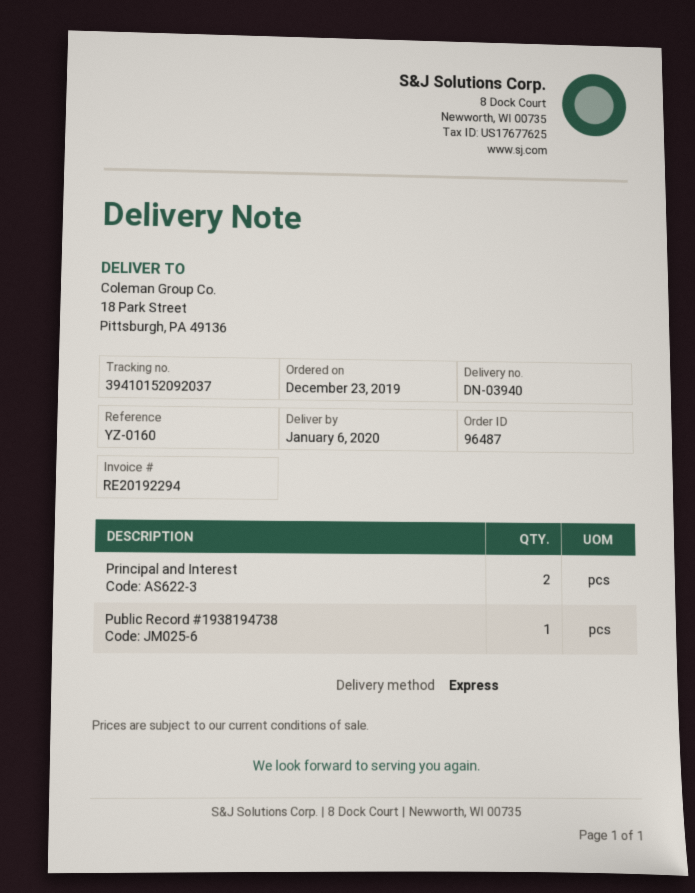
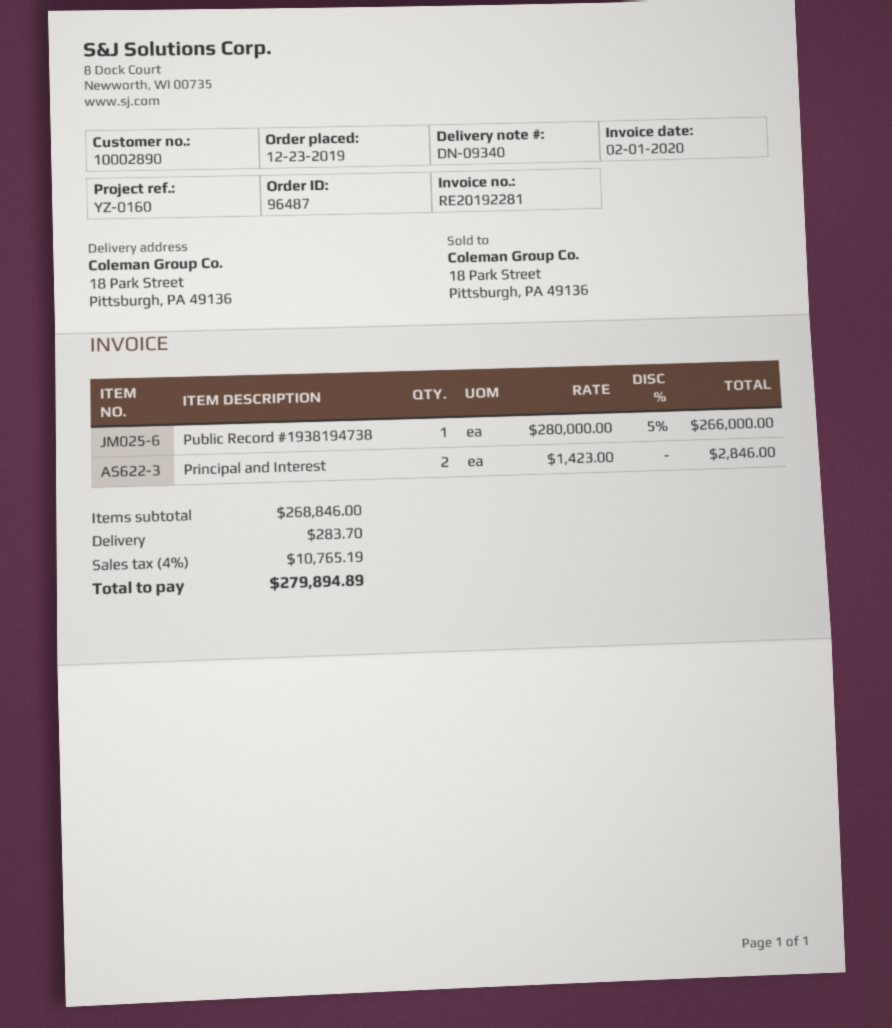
delivery note number: DN-03940 -> DN-09340
invoice number: RE20192294 -> RE20192281

